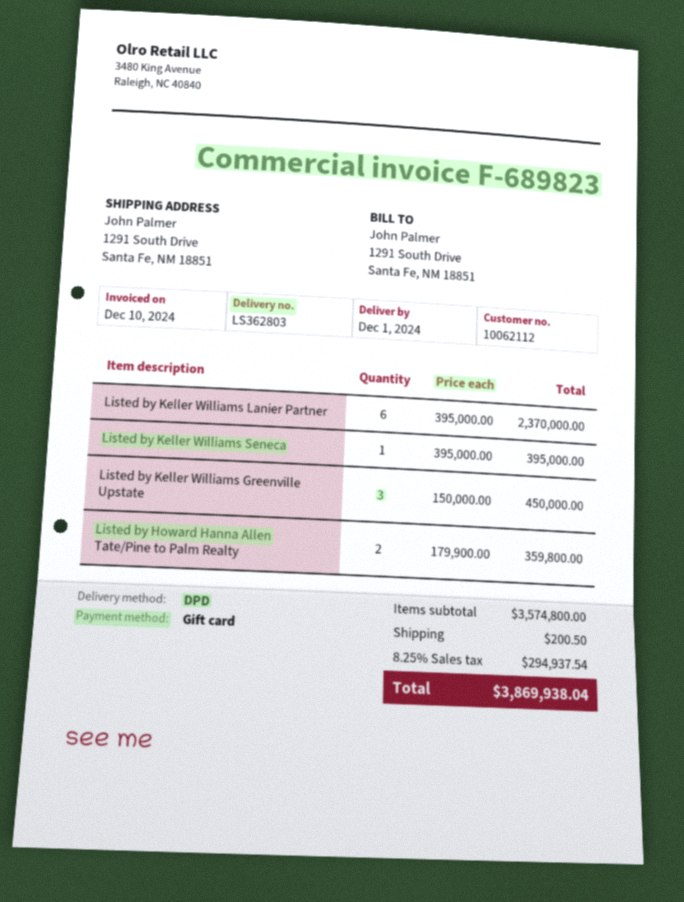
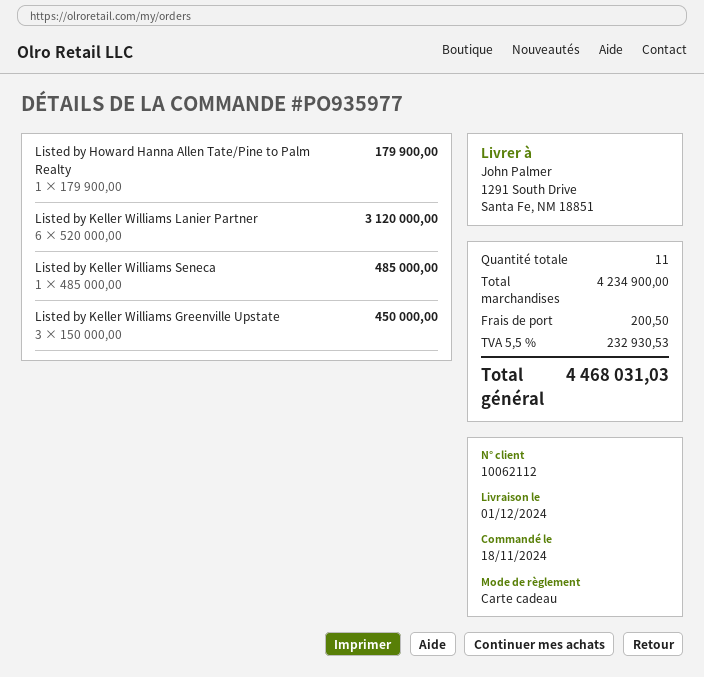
Listed by Keller Williams Lanier Partner: 6 x 395000.00 = 2370000.00 -> 6 x 520000.00 = 3120000.00
Listed by Keller Williams Seneca: 1 x 395000.00 = 395000.00 -> 1 x 485000.00 = 485000.00
Listed by Howard Hanna Allen Tate/Pine to Palm Realty: 2 x 179900.00 = 359800.00 -> 1 x 179900.00 = 179900.00
subtotal: 3574800.00 -> 4234900.00
tax: 8.25% = 294937.54 -> 5.5% = 232930.53
total: 3869938.04 -> 4468031.03

